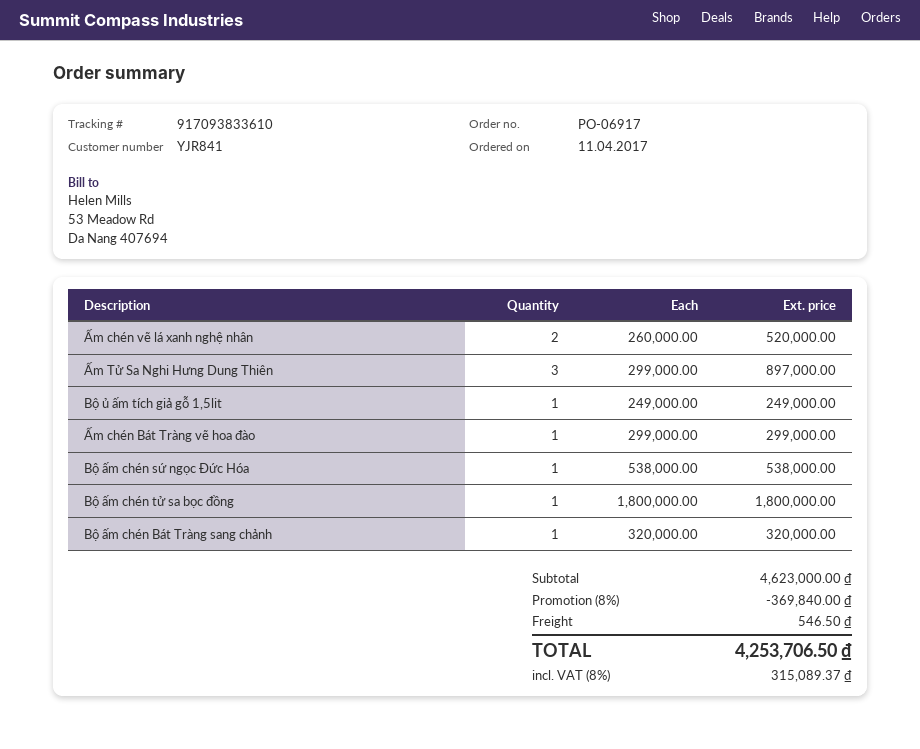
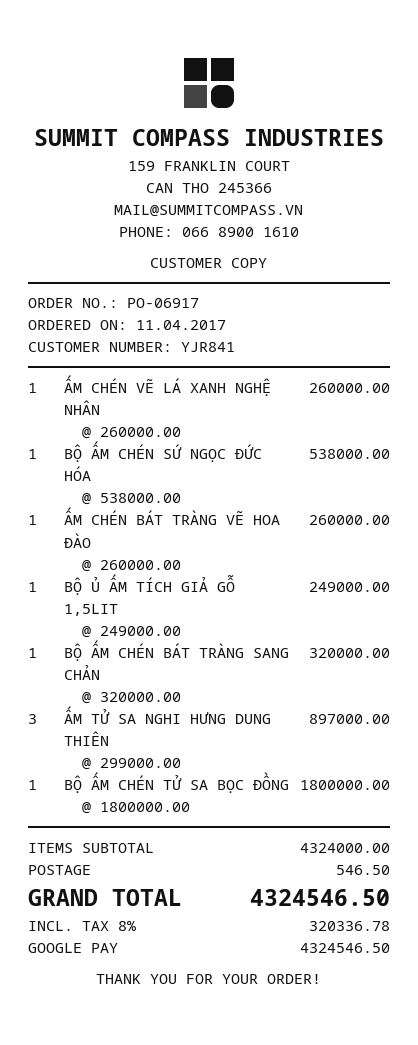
Ấm chén vẽ lá xanh nghệ nhân: 2 x 260000.00 = 520000.00 -> 1 x 260000.00 = 260000.00
Ấm chén Bát Tràng vẽ hoa đào: 1 x 299000.00 = 299000.00 -> 1 x 260000.00 = 260000.00
subtotal: 4623000.00 -> 4324000.00
discount: 8% = 369840.00 -> none
tax: 8% = 315089.37 -> 8% = 320336.78
total: 4253706.50 -> 4324546.50

